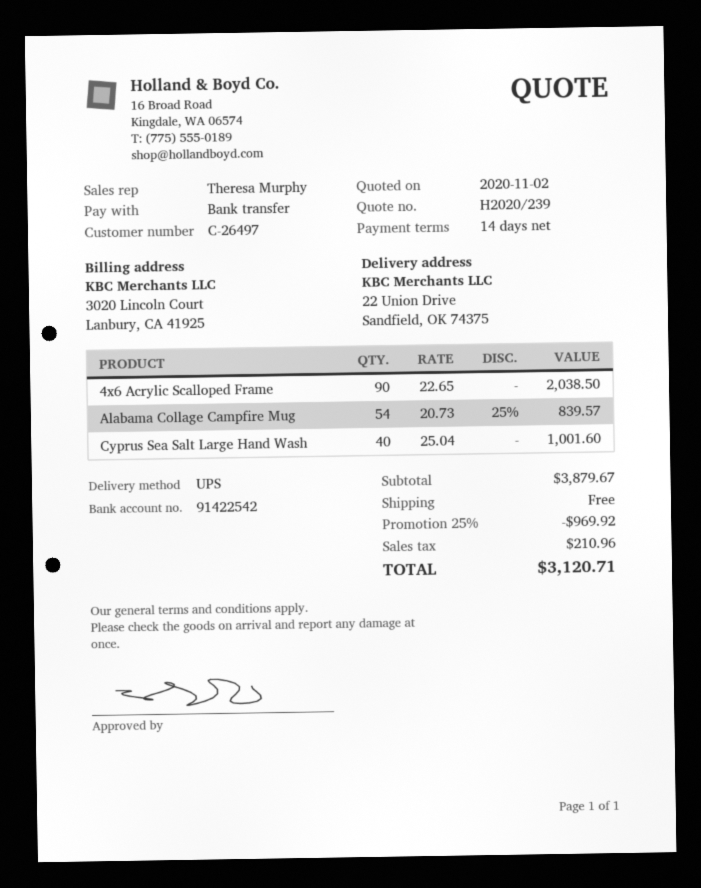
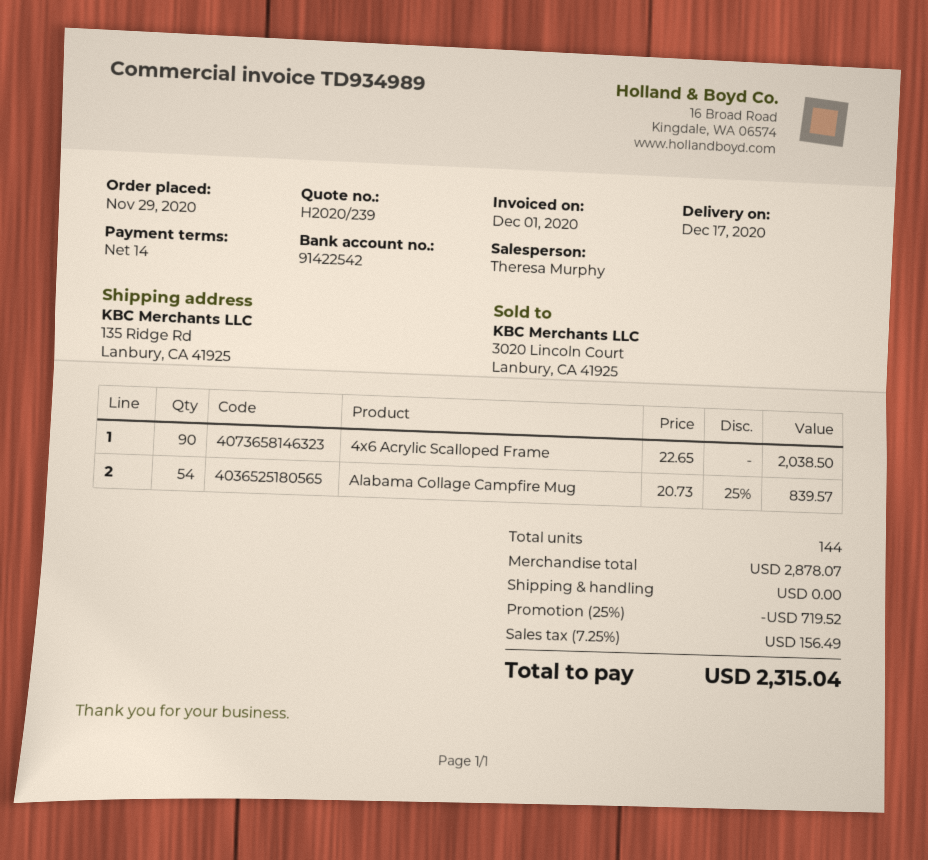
ship to: 22 Union Drive, Sandfield, OK 74375 -> 135 Ridge Rd, Lanbury, CA 41925
Cyprus Sea Salt Large Hand Wash: 40 x 25.04 = 1001.60 -> none
subtotal: 3879.67 -> 2878.07
discount: 25% = 969.92 -> 25% = 719.52
tax: 210.96 -> 156.49
total: 3120.71 -> 2315.04

